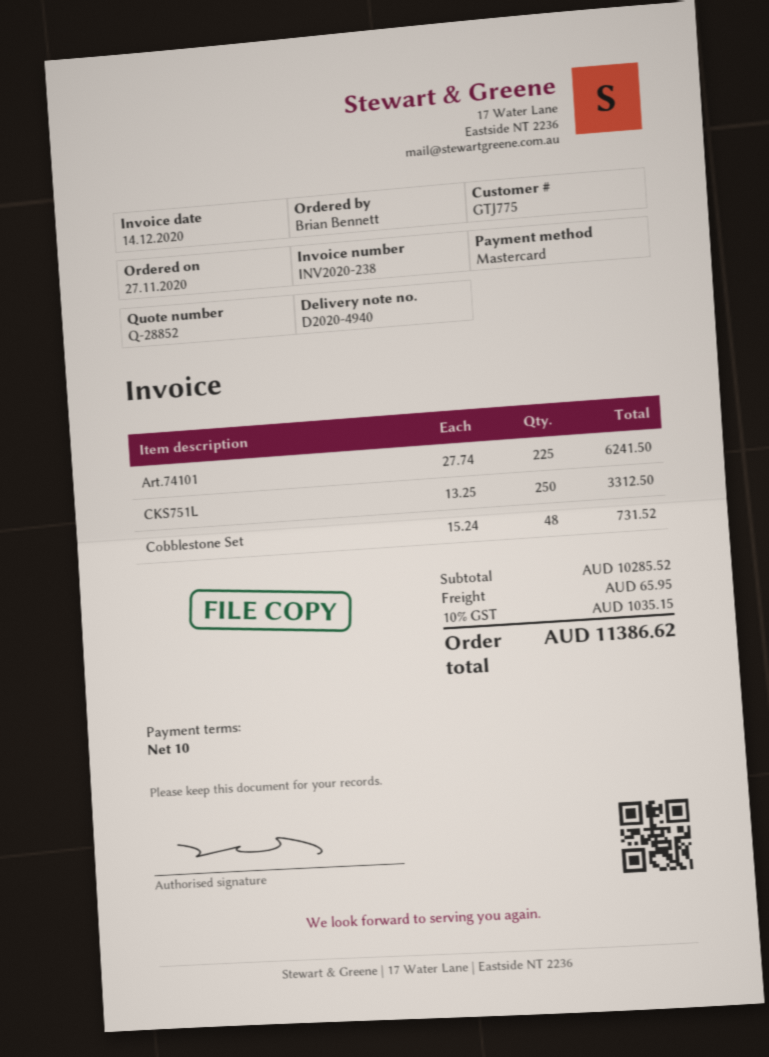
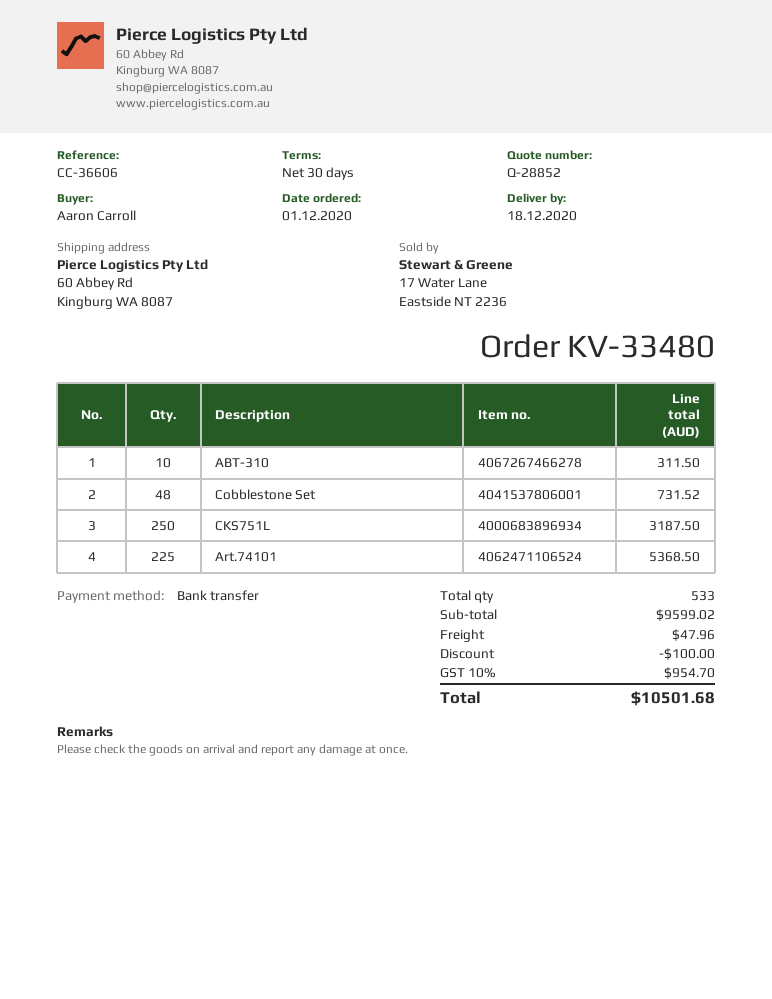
order date: 2020-11-27 -> 2020-12-01
payment terms: 10 days -> 30 days
ordered by: Brian Bennett -> Aaron Carroll
payment method: Mastercard -> bank transfer
Art.74101: 225 for 6241.50 -> 225 for 5368.50
CKS751L: 250 for 3312.50 -> 250 for 3187.50
ABT-310: none -> 10 for 311.50
subtotal: 10285.52 -> 9599.02
discount: none -> 100.00
shipping: 65.95 -> 47.96
tax: 10% = 1035.15 -> 10% = 954.70
total: 11386.62 -> 10501.68

